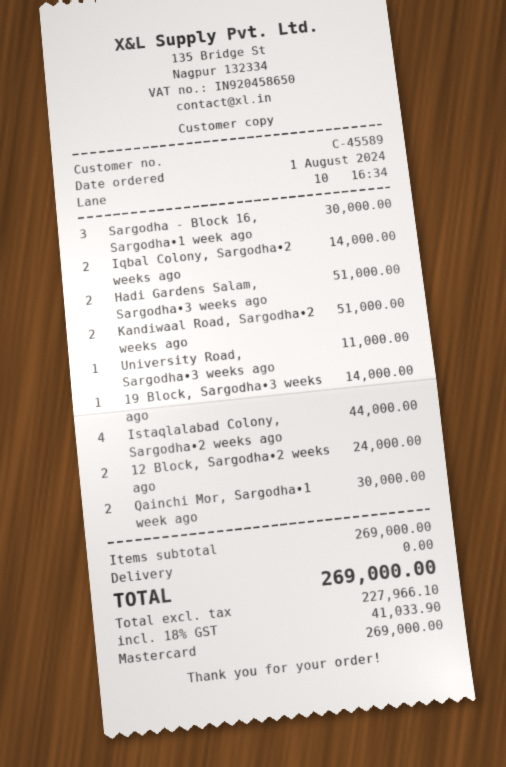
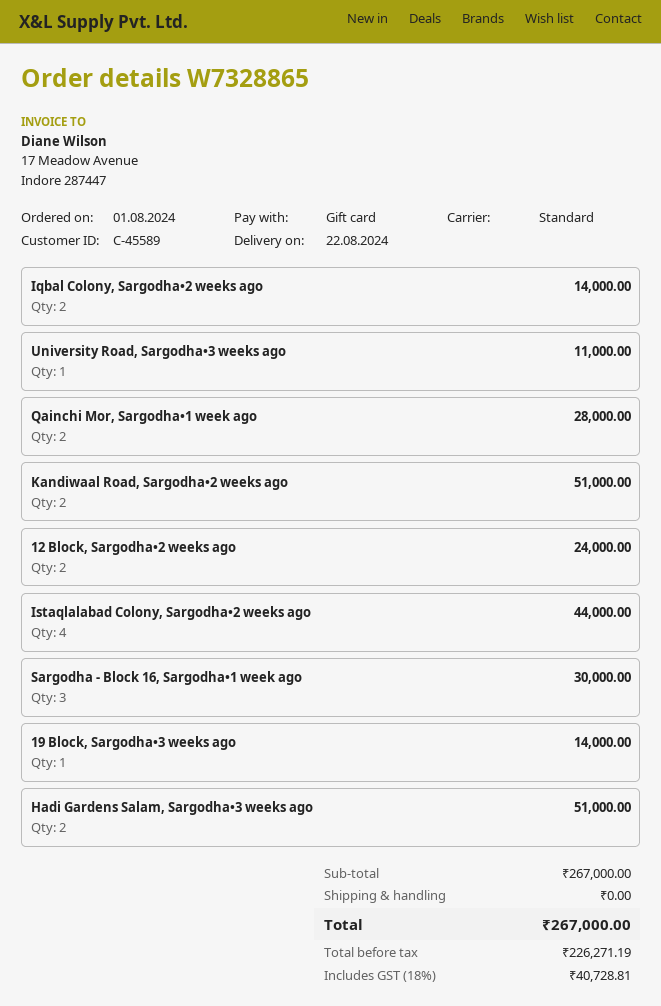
payment method: Mastercard -> gift card
Qainchi Mor, Sargodha•1 week ago: 2 for 30000.00 -> 2 for 28000.00
subtotal: 269000.00 -> 267000.00
net: 227966.10 -> 226271.19
tax: 18% = 41033.90 -> 18% = 40728.81
total: 269000.00 -> 267000.00

